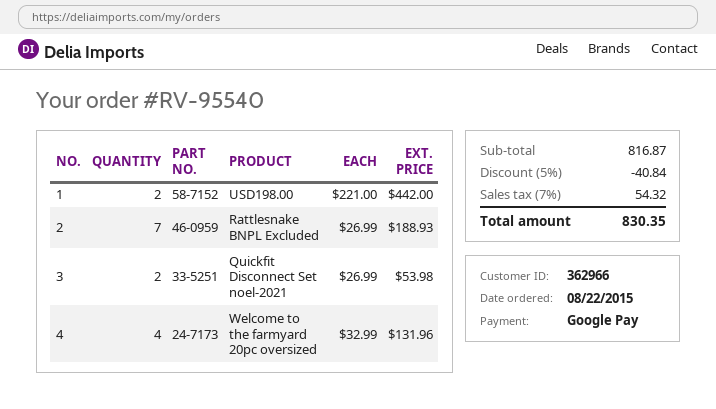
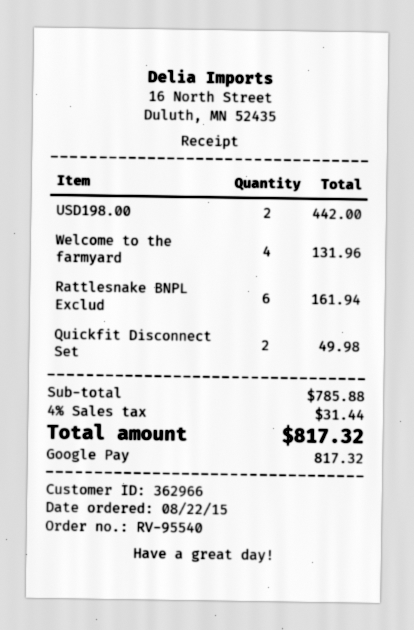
Rattlesnake BNPL Excluded: 7 for 188.93 -> 6 for 161.94
Quickfit Disconnect Set noel-2021: 2 for 53.98 -> 2 for 49.98
subtotal: 816.87 -> 785.88
discount: 5% = 40.84 -> none
tax: 7% = 54.32 -> 4% = 31.44
total: 830.35 -> 817.32

